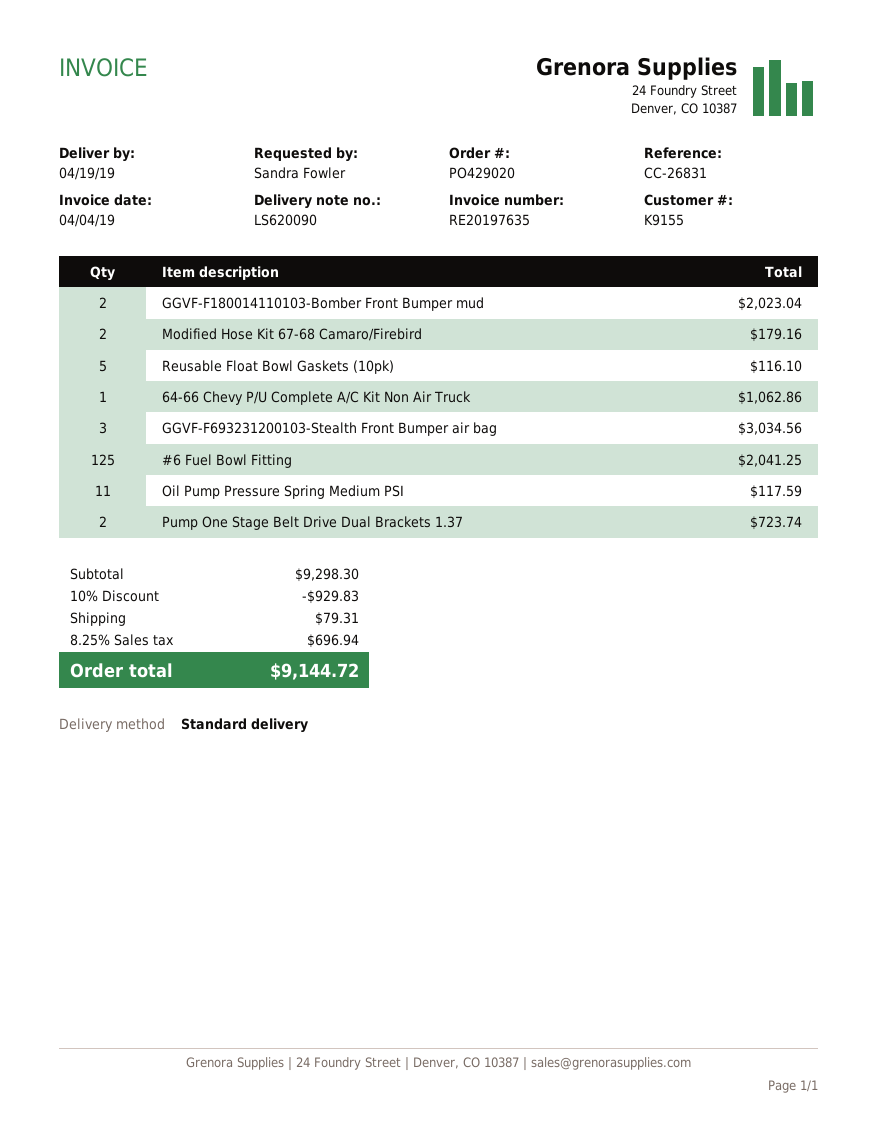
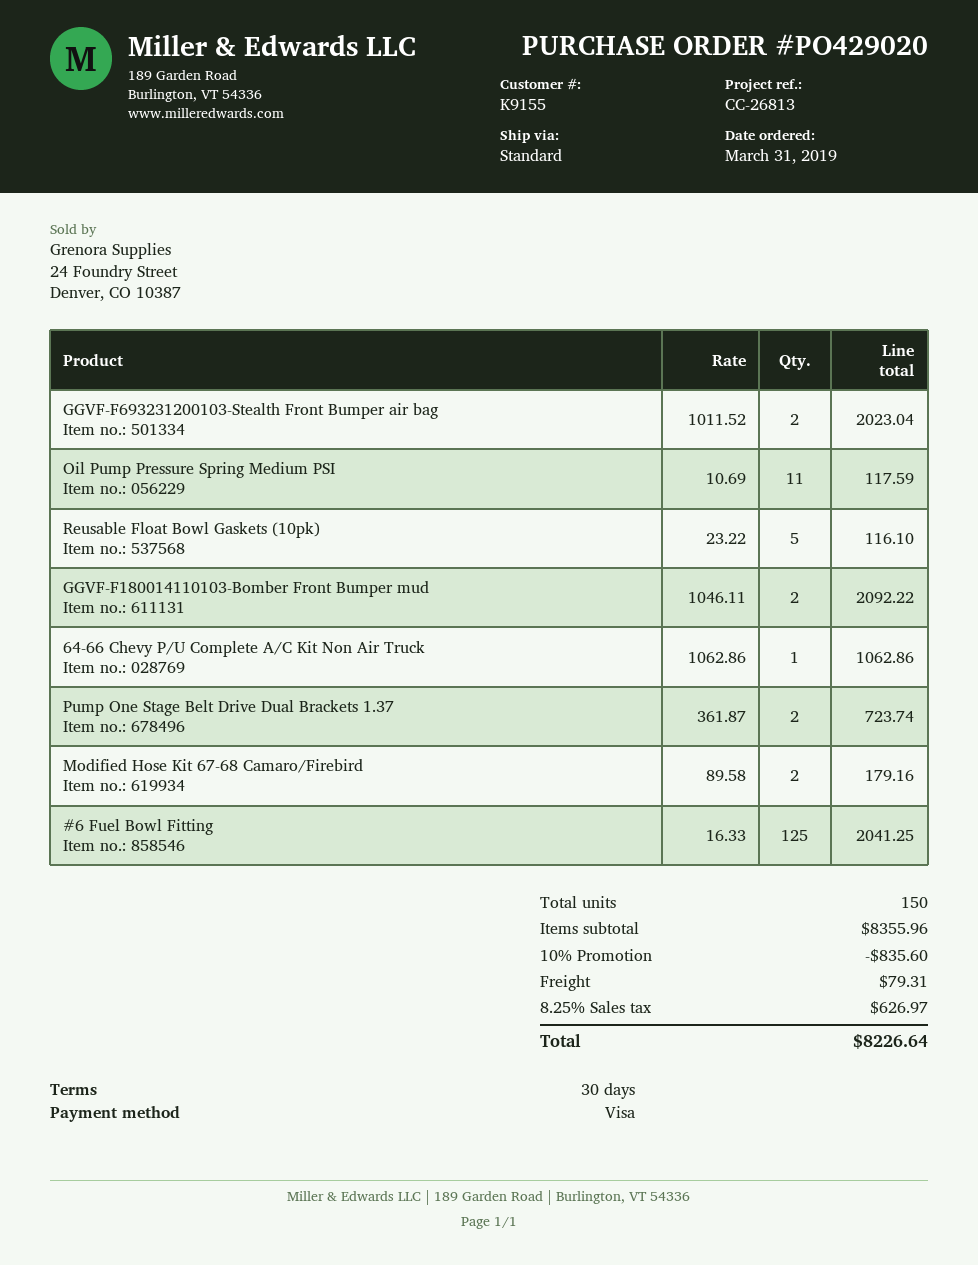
reference: CC-26831 -> CC-26813
GGVF-F180014110103-Bomber Front Bumper mud: 2 for 2023.04 -> 2 for 2092.22
GGVF-F693231200103-Stealth Front Bumper air bag: 3 for 3034.56 -> 2 for 2023.04
subtotal: 9298.30 -> 8355.96
discount: 10% = 929.83 -> 10% = 835.60
tax: 8.25% = 696.94 -> 8.25% = 626.97
total: 9144.72 -> 8226.64

